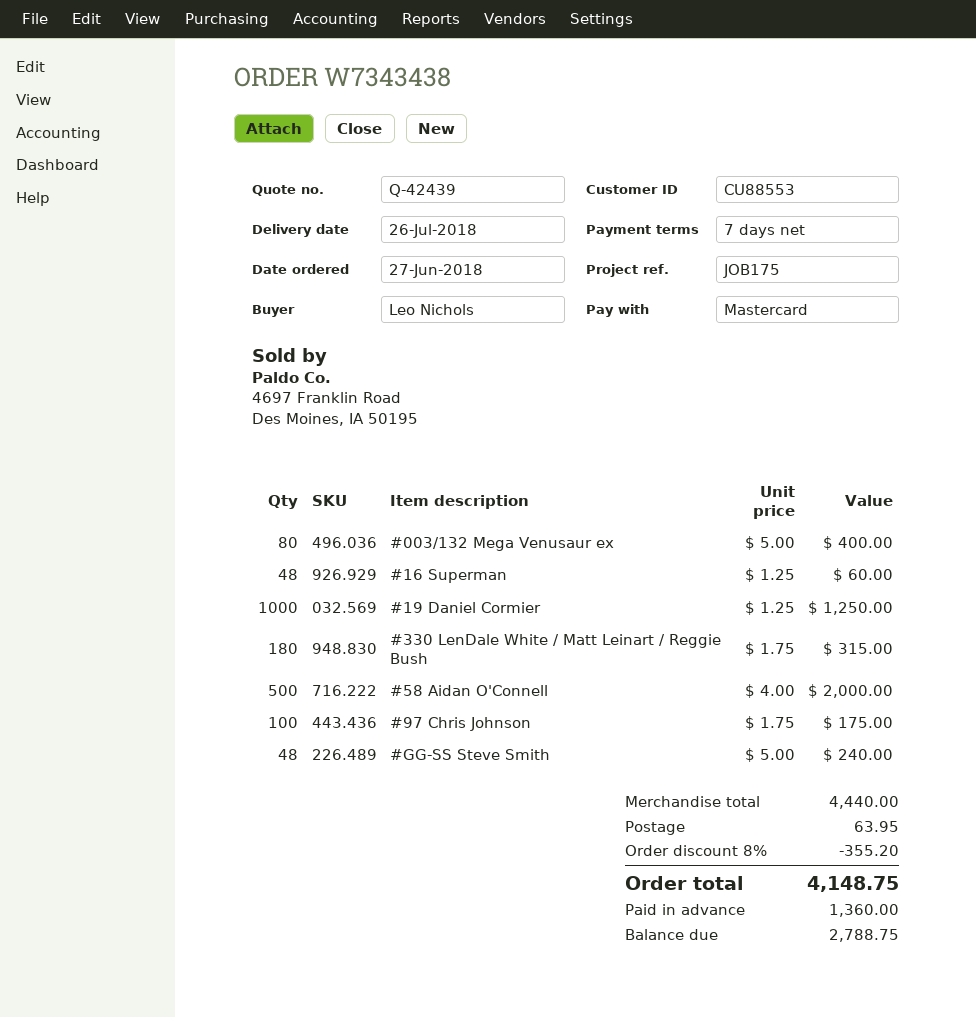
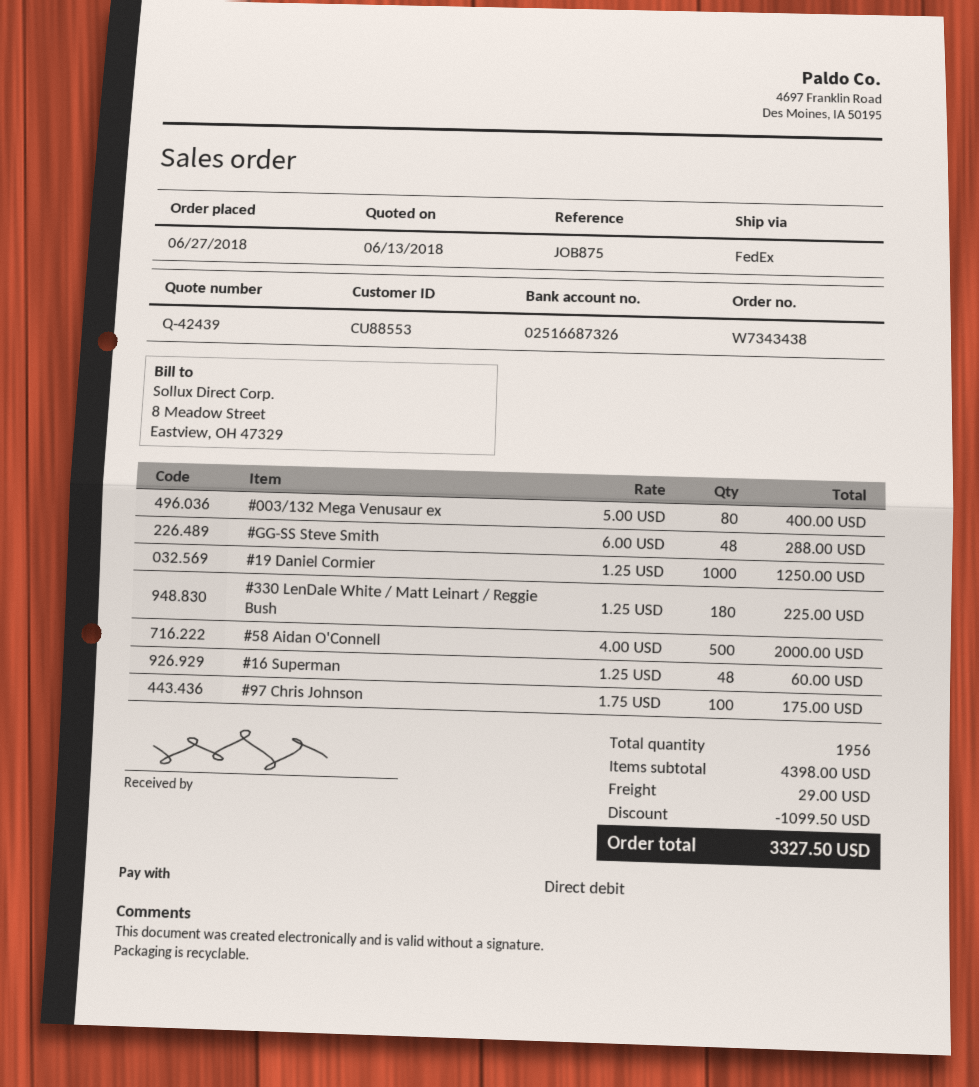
reference: JOB175 -> JOB875
payment method: Mastercard -> direct debit
#330 LenDale White / Matt Leinart / Reggie Bush: 180 x 1.75 = 315.00 -> 180 x 1.25 = 225.00
#GG-SS Steve Smith: 48 x 5.00 = 240.00 -> 48 x 6.00 = 288.00
subtotal: 4440.00 -> 4398.00
discount: 355.20 -> 1099.50
shipping: 63.95 -> 29.00
total: 4148.75 -> 3327.50

